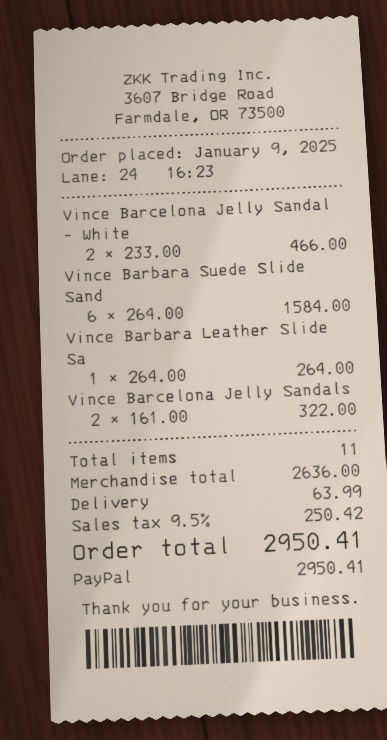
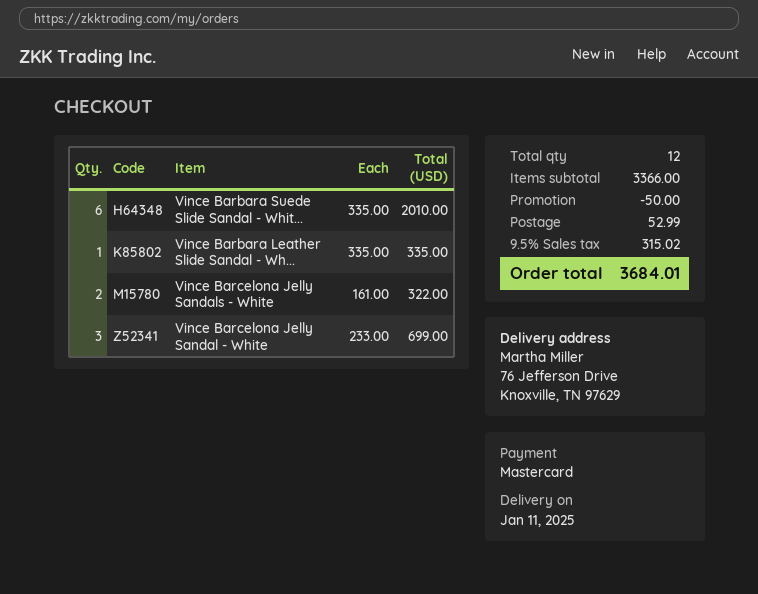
payment method: PayPal -> Mastercard
Vince Barcelona Jelly Sandal - White: 2 x 233.00 = 466.00 -> 3 x 233.00 = 699.00
Vince Barbara Suede Slide Sand: 6 x 264.00 = 1584.00 -> 6 x 335.00 = 2010.00
Vince Barbara Leather Slide Sa: 1 x 264.00 = 264.00 -> 1 x 335.00 = 335.00
total quantity: 11 -> 12
subtotal: 2636.00 -> 3366.00
discount: none -> 50.00
shipping: 63.99 -> 52.99
tax: 9.5% = 250.42 -> 9.5% = 315.02
total: 2950.41 -> 3684.01

